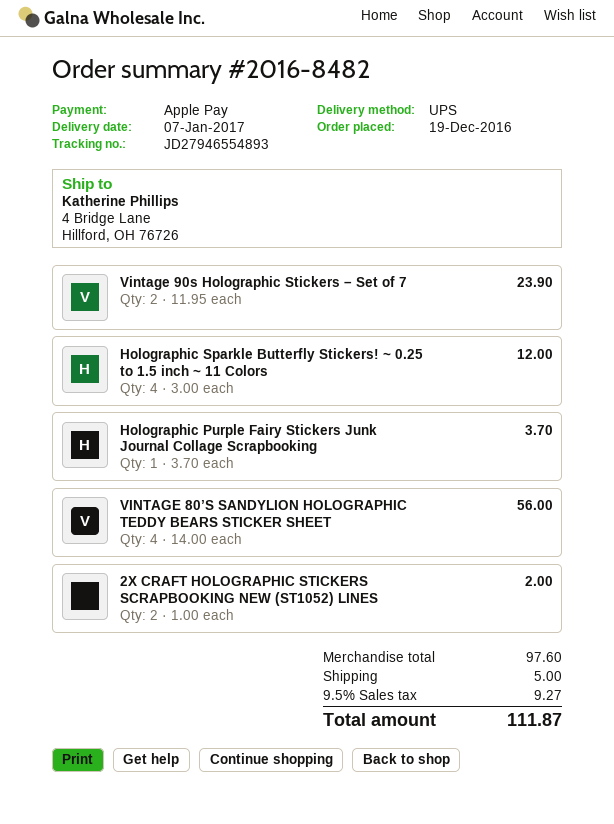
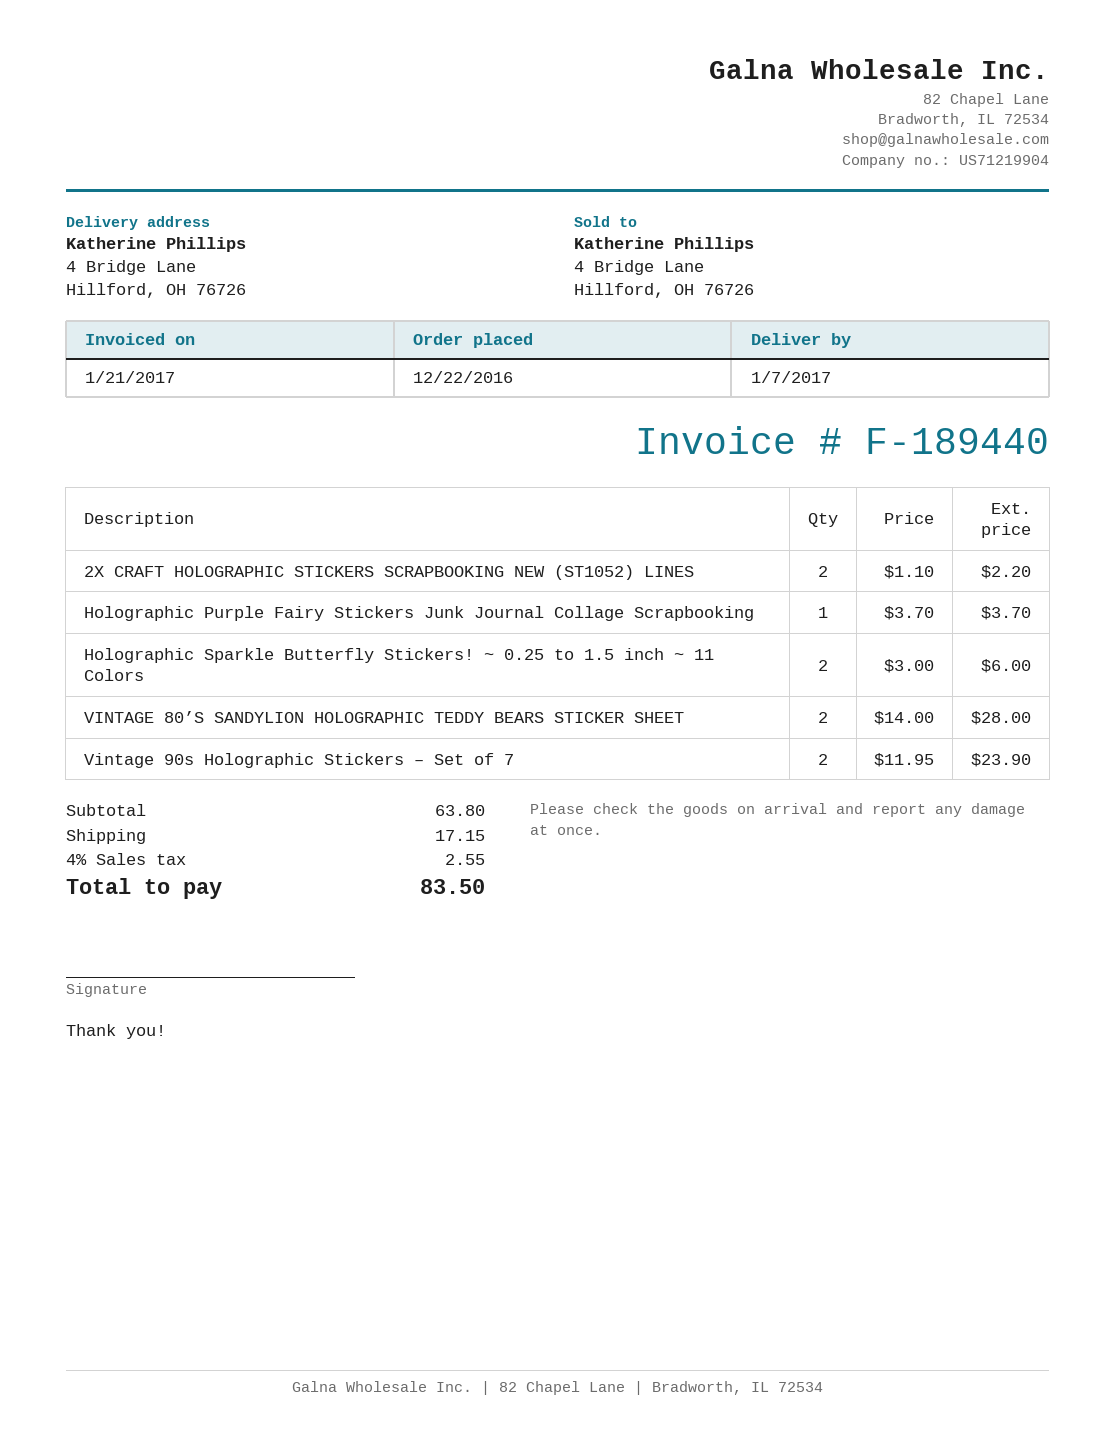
order date: 2016-12-19 -> 2016-12-22
Holographic Sparkle Butterfly Stickers! ~ 0.25 to 1.5 inch ~ 11 Colors: 4 x 3.00 = 12.00 -> 2 x 3.00 = 6.00
VINTAGE 80’S SANDYLION HOLOGRAPHIC TEDDY BEARS STICKER SHEET: 4 x 14.00 = 56.00 -> 2 x 14.00 = 28.00
2X CRAFT HOLOGRAPHIC STICKERS SCRAPBOOKING NEW (ST1052) LINES: 2 x 1.00 = 2.00 -> 2 x 1.10 = 2.20
subtotal: 97.60 -> 63.80
shipping: 5.00 -> 17.15
tax: 9.5% = 9.27 -> 4% = 2.55
total: 111.87 -> 83.50

